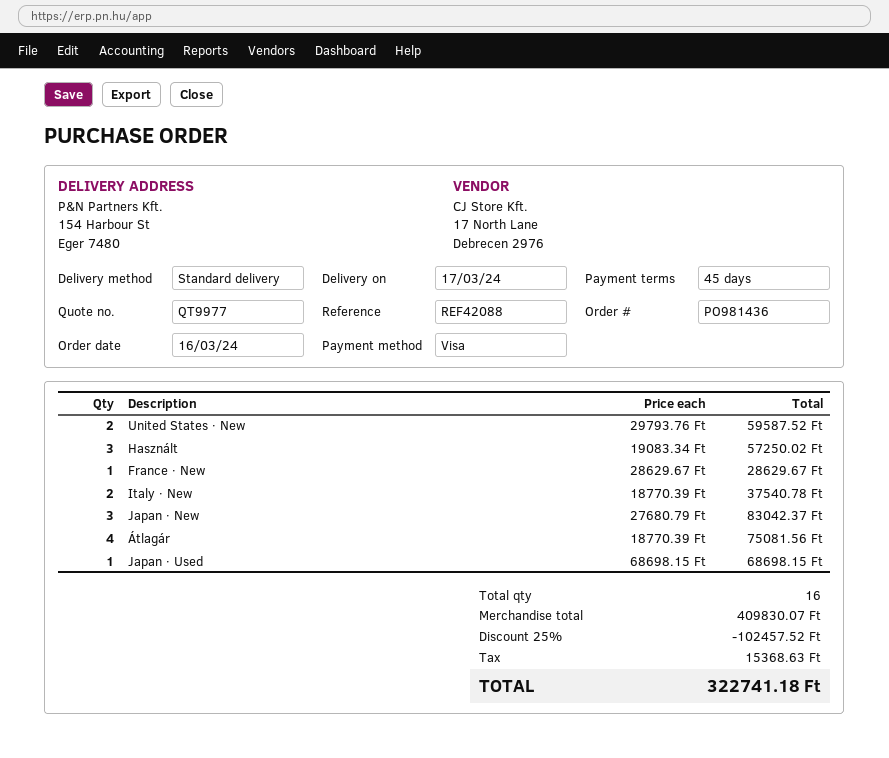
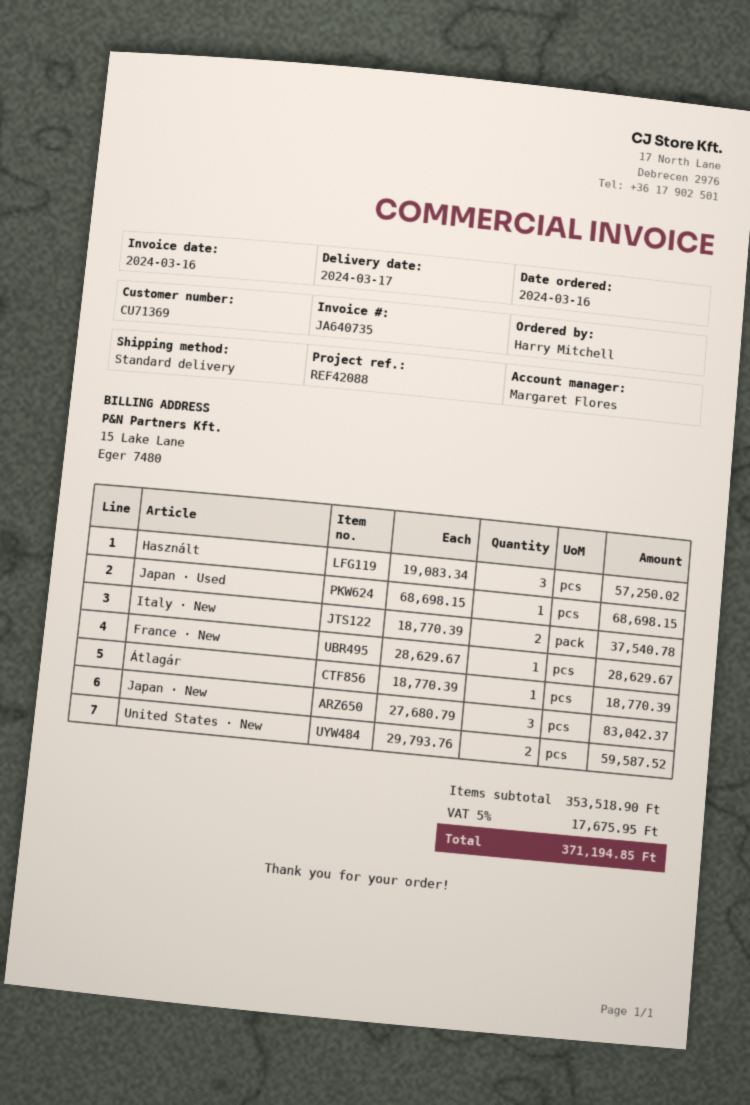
Átlagár: 4 x 18770.39 = 75081.56 -> 1 x 18770.39 = 18770.39
subtotal: 409830.07 -> 353518.90
discount: 25% = 102457.52 -> none
tax: 15368.63 -> 17675.95
total: 322741.18 -> 371194.85

